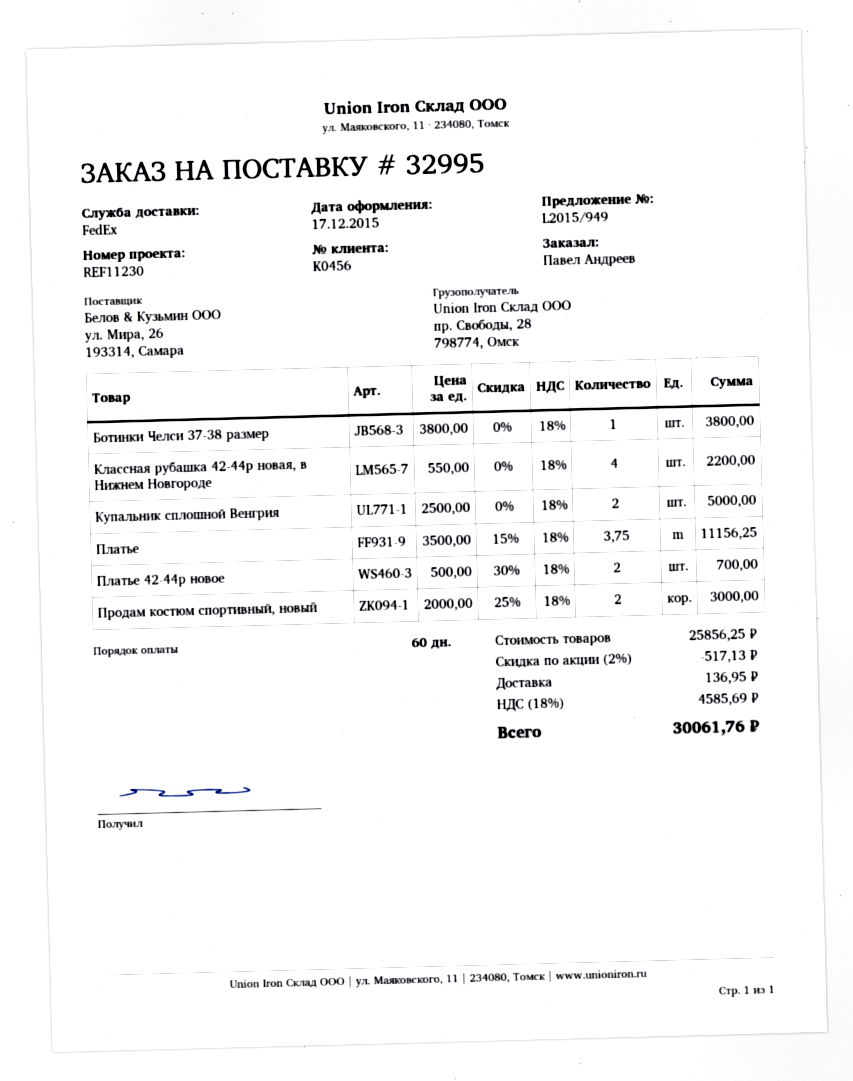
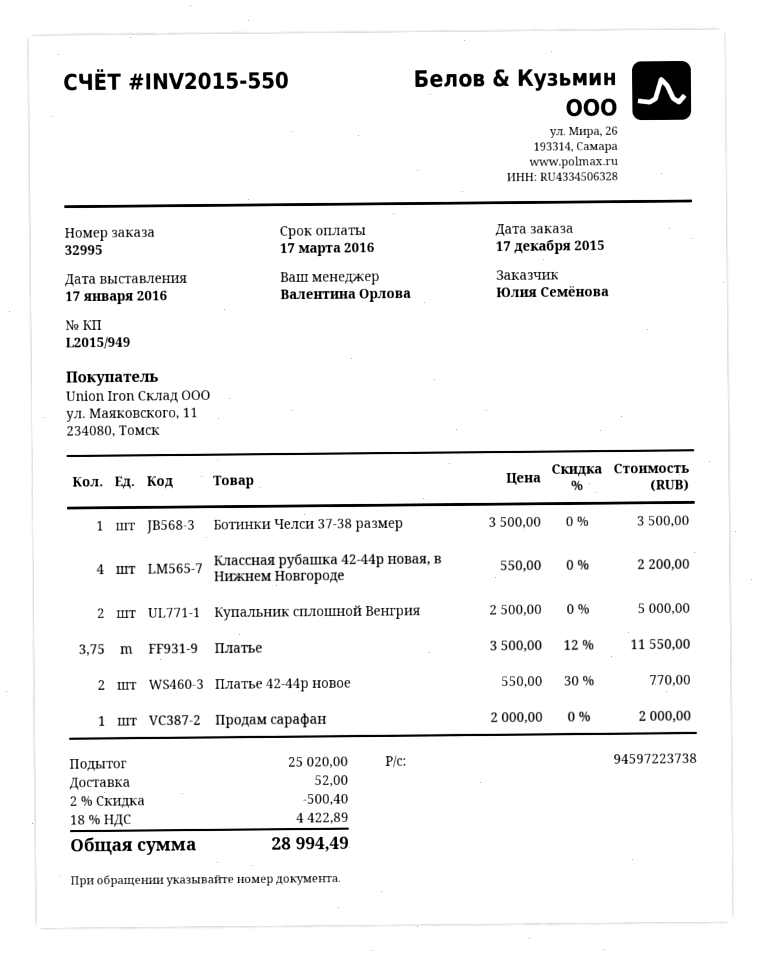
ordered by: Павел Андреев -> Юлия Семёнова
Ботинки Челси 37-38 размер: 1 x 3800.00 = 3800.00 -> 1 x 3500.00 = 3500.00
Платье: 3.75 x 3500.00 - 15% = 11156.25 -> 3.75 x 3500.00 - 12% = 11550.00
Платье 42-44р новое: 2 x 500.00 - 30% = 700.00 -> 2 x 550.00 - 30% = 770.00
Продам костюм спортивный, новый: 2 x 2000.00 - 25% = 3000.00 -> none
Продам сарафан: none -> 1 x 2000.00 = 2000.00
subtotal: 25856.25 -> 25020.00
discount: 2% = 517.13 -> 2% = 500.40
shipping: 136.95 -> 52.00
tax: 18% = 4585.69 -> 18% = 4422.89
total: 30061.76 -> 28994.49

